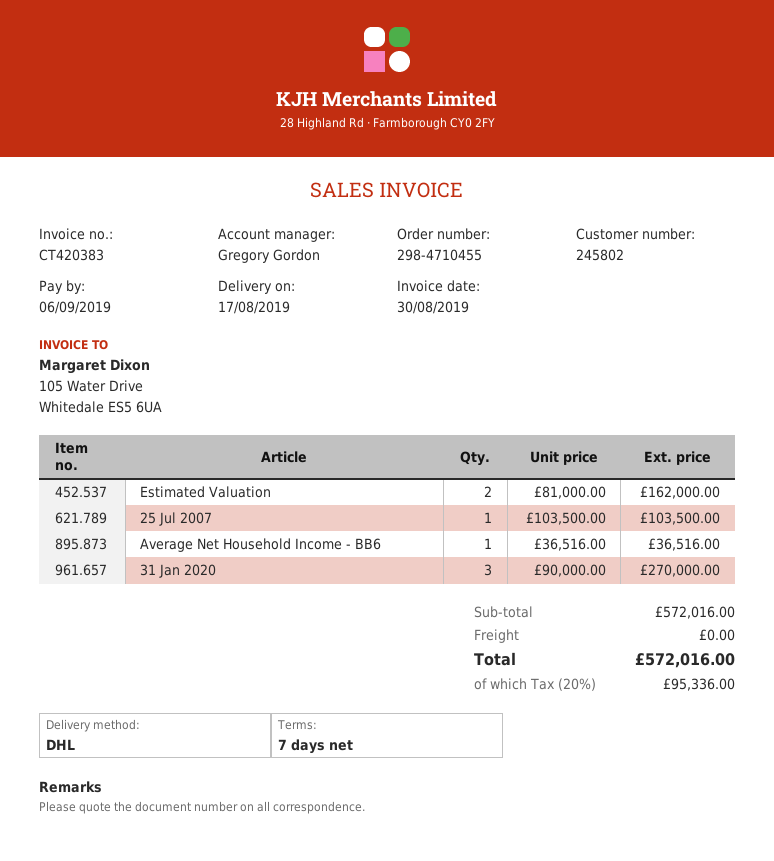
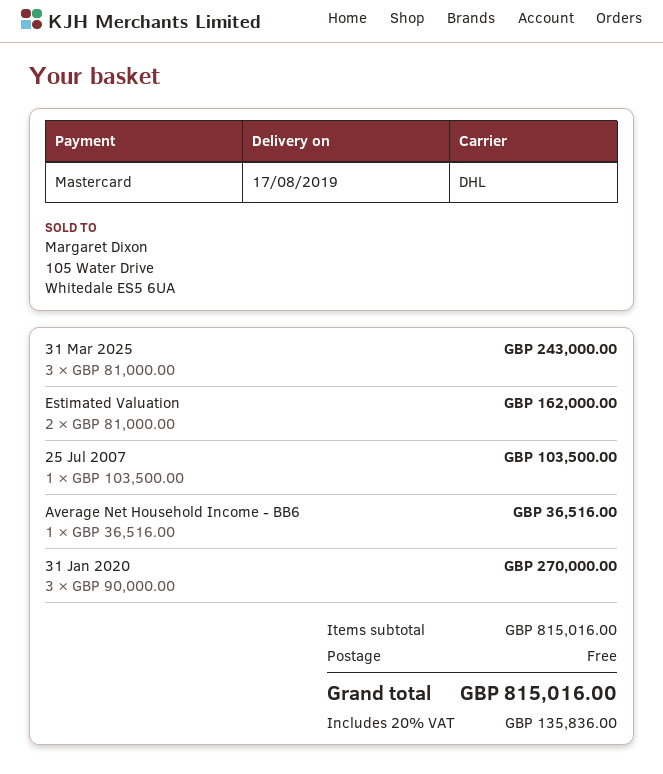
31 Mar 2025: none -> 3 x 81000.00 = 243000.00
subtotal: 572016.00 -> 815016.00
tax: 20% = 95336.00 -> 20% = 135836.00
total: 572016.00 -> 815016.00

